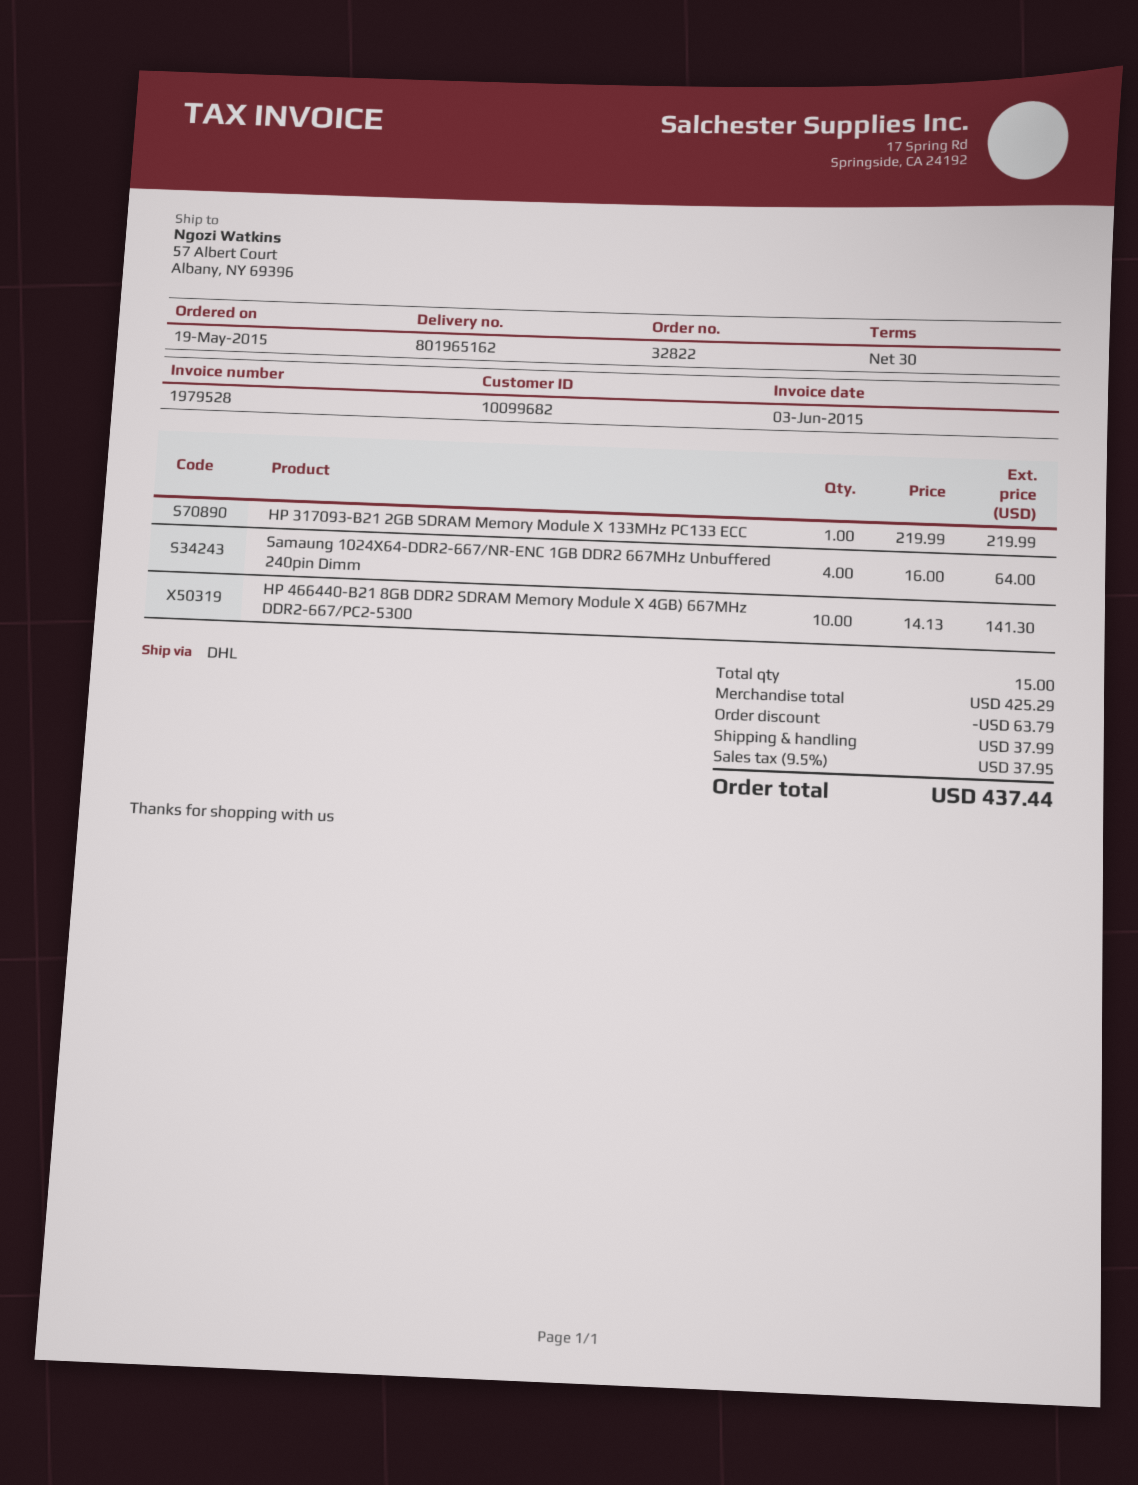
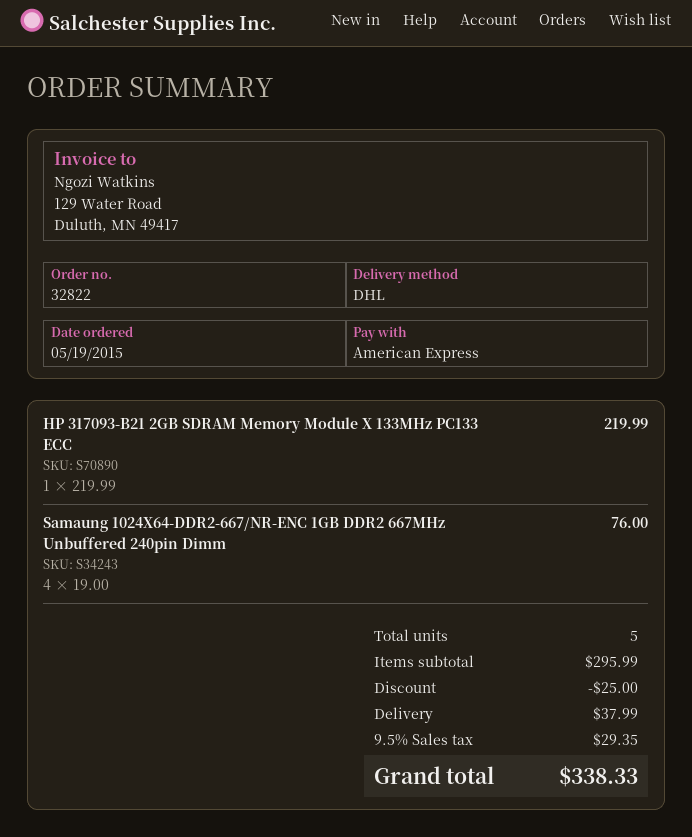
Samaung 1024X64-DDR2-667/NR-ENC 1GB DDR2 667MHz Unbuffered 240pin Dimm: 4 x 16.00 = 64.00 -> 4 x 19.00 = 76.00
HP 466440-B21 8GB DDR2 SDRAM Memory Module X 4GB) 667MHz DDR2-667/PC2-5300: 10 x 14.13 = 141.30 -> none
total quantity: 15 -> 5
subtotal: 425.29 -> 295.99
discount: 63.79 -> 25.00
tax: 9.5% = 37.95 -> 9.5% = 29.35
total: 437.44 -> 338.33

